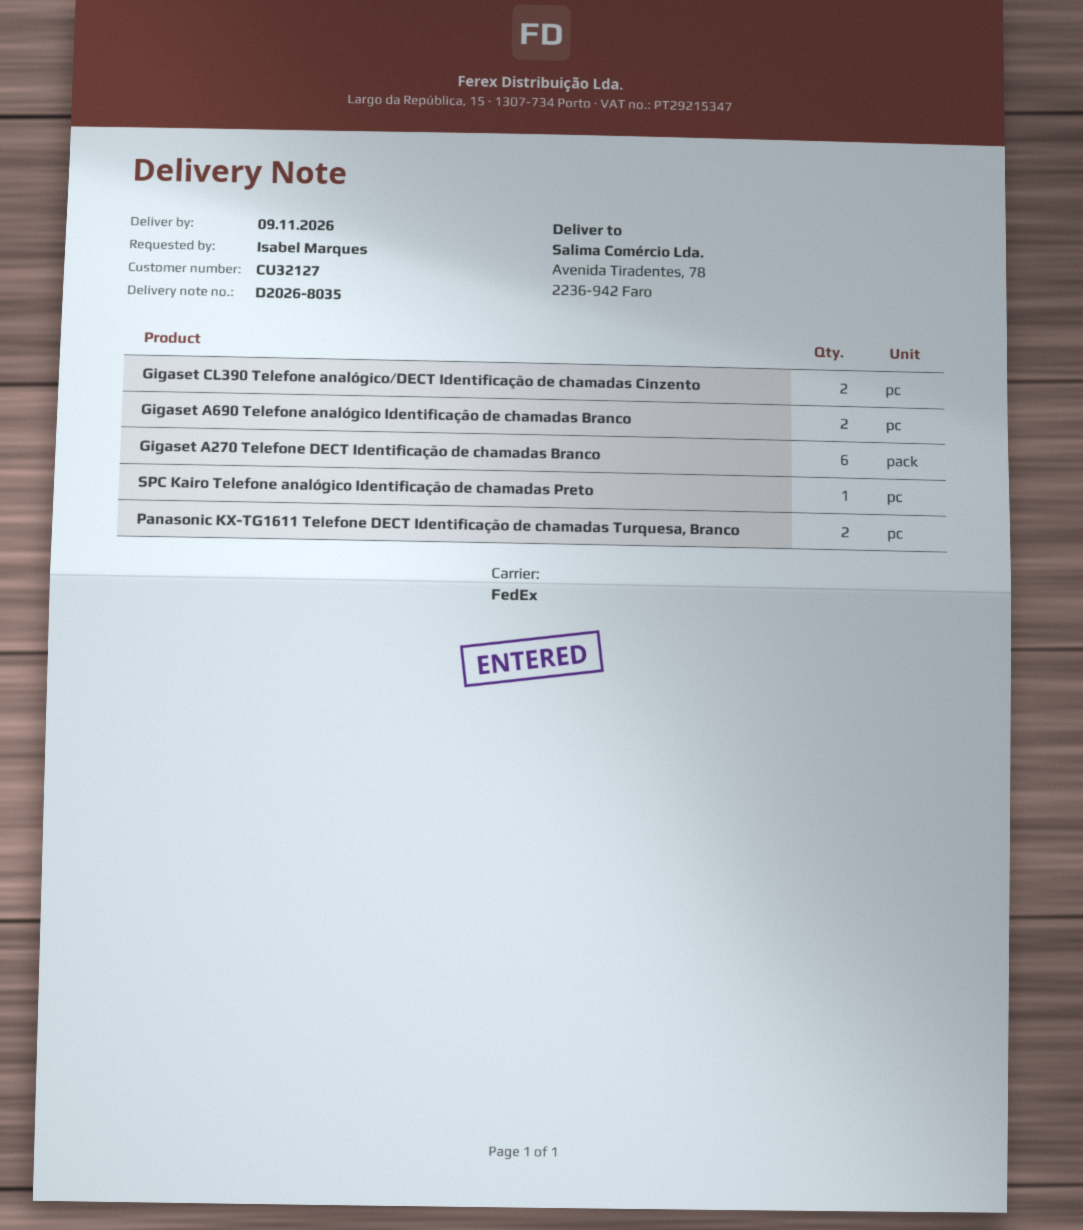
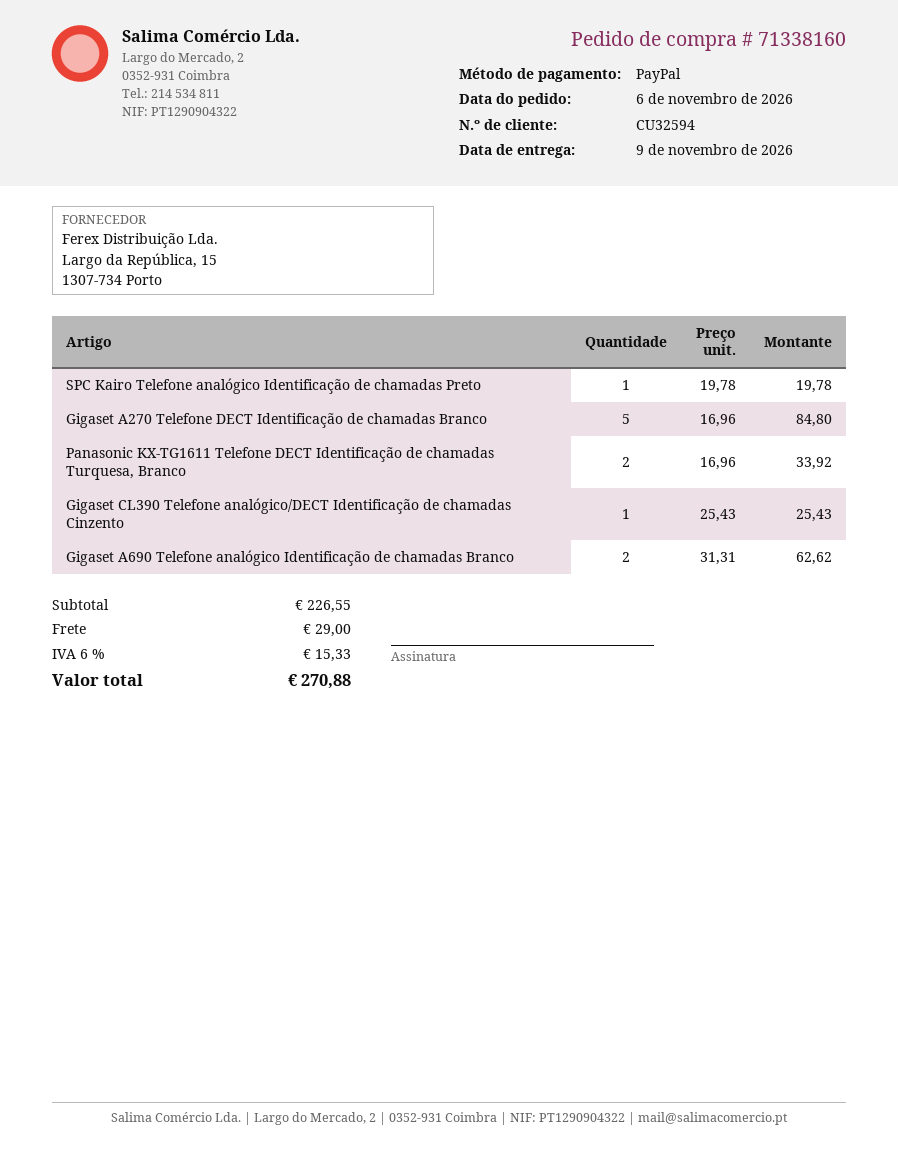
customer number: CU32127 -> CU32594
Gigaset CL390 Telefone analógico/DECT Identificação de chamadas Cinzento: 2 -> 1
Gigaset A270 Telefone DECT Identificação de chamadas Branco: 6 -> 5

